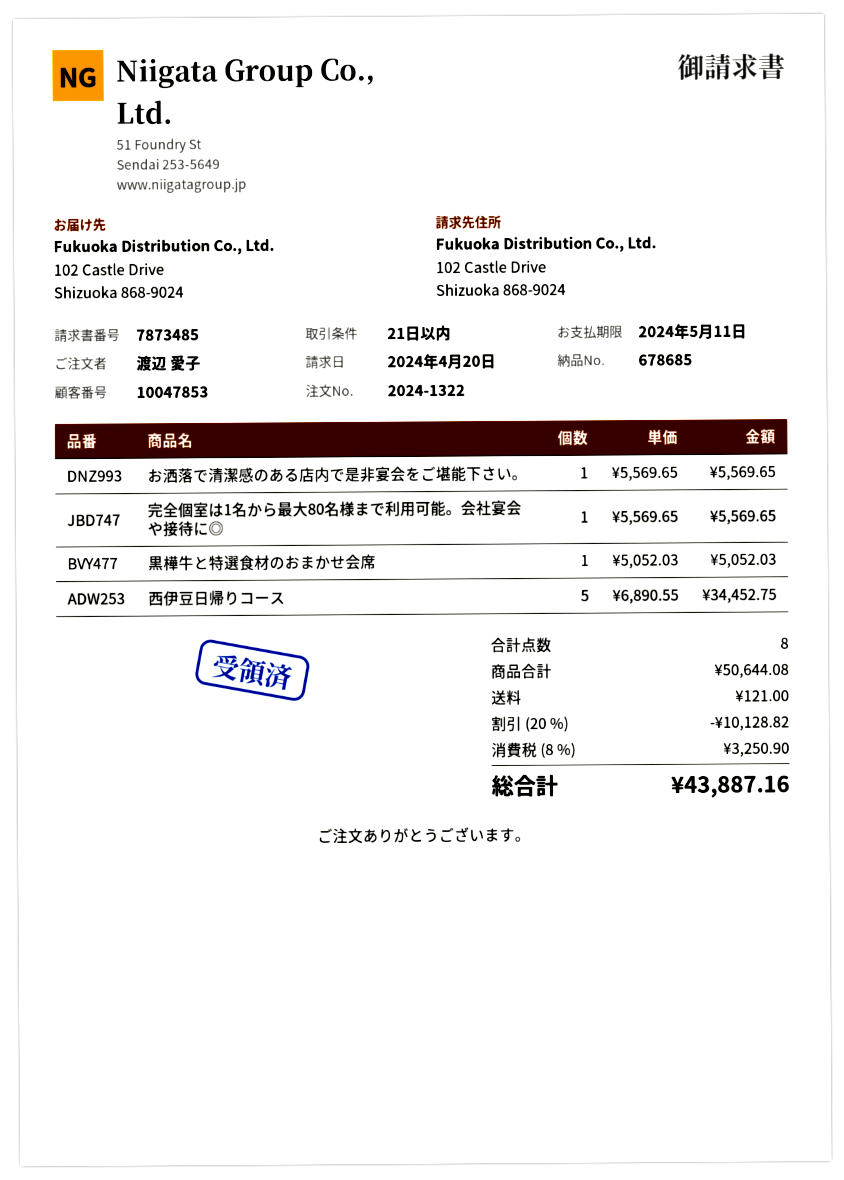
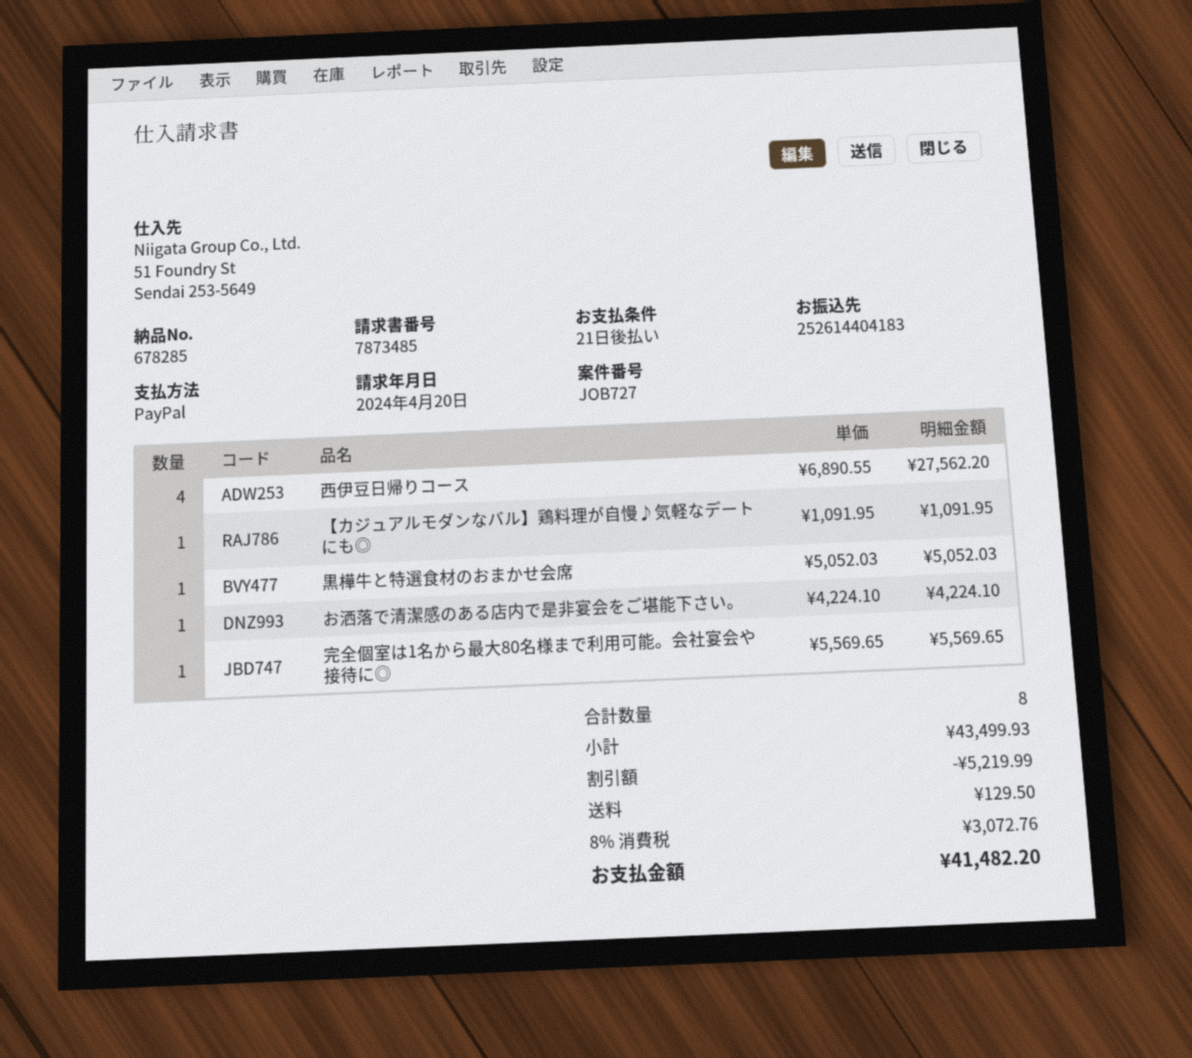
delivery note number: 678685 -> 678285
お洒落で清潔感のある店内で是非宴会をご堪能下さい。: 1 x 5569.65 = 5569.65 -> 1 x 4224.10 = 4224.10
西伊豆日帰りコース: 5 x 6890.55 = 34452.75 -> 4 x 6890.55 = 27562.20
【カジュアルモダンなバル】鶏料理が自慢♪気軽なデートにも◎: none -> 1 x 1091.95 = 1091.95
subtotal: 50644.08 -> 43499.93
discount: 10128.82 -> 5219.99
shipping: 121.00 -> 129.50
tax: 8% = 3250.90 -> 8% = 3072.76
total: 43887.16 -> 41482.20

